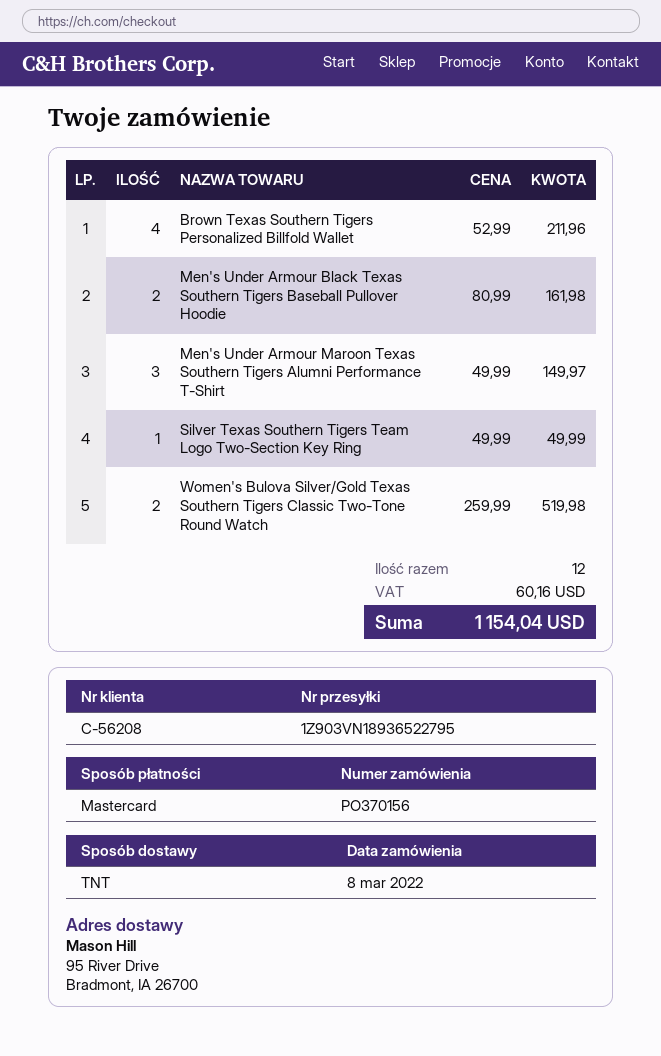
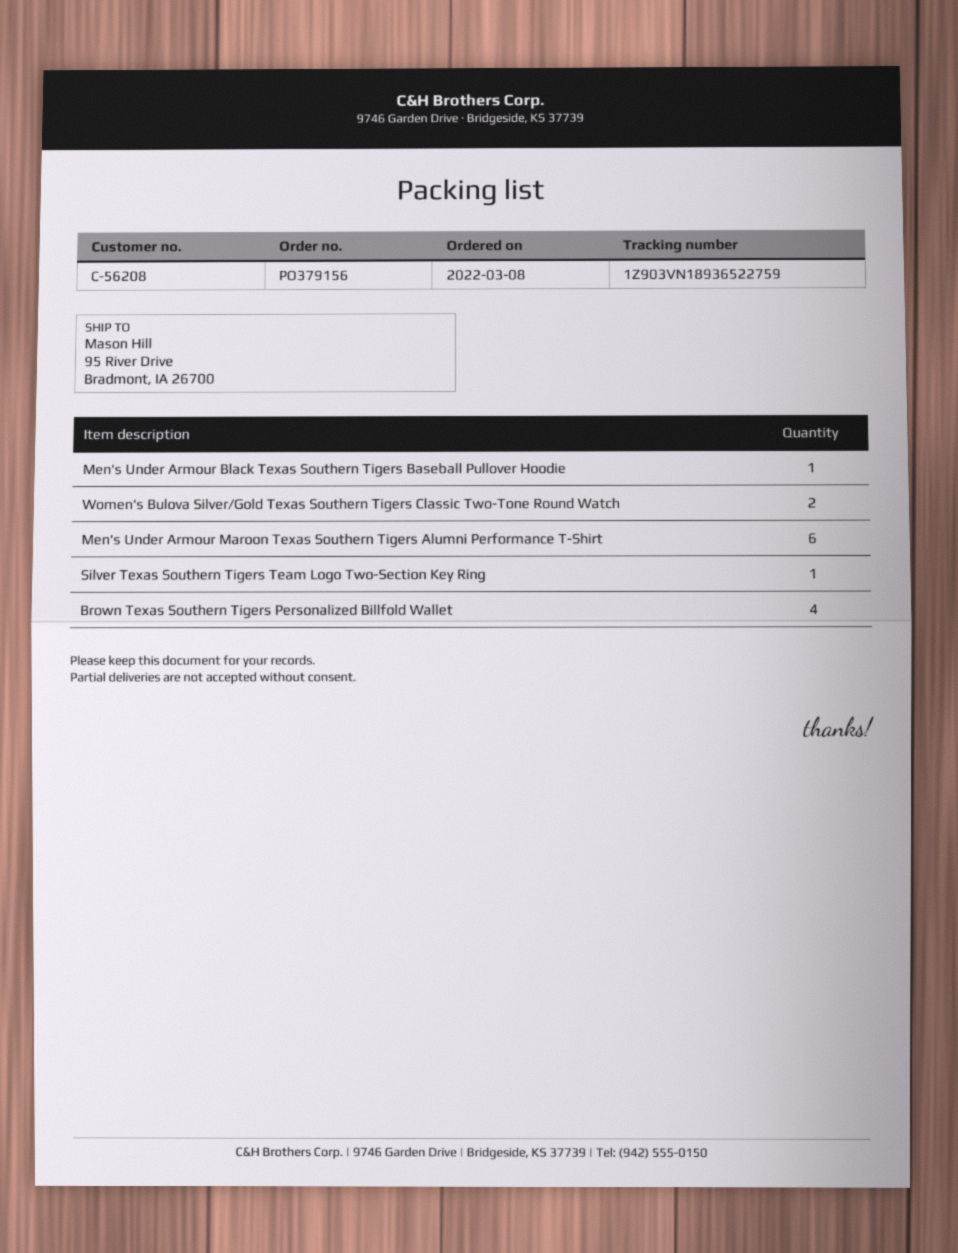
order number: PO370156 -> PO379156
tracking number: 1Z903VN18936522795 -> 1Z903VN18936522759
Men's Under Armour Black Texas Southern Tigers Baseball Pullover Hoodie: 2 -> 1
Men's Under Armour Maroon Texas Southern Tigers Alumni Performance T-Shirt: 3 -> 6

